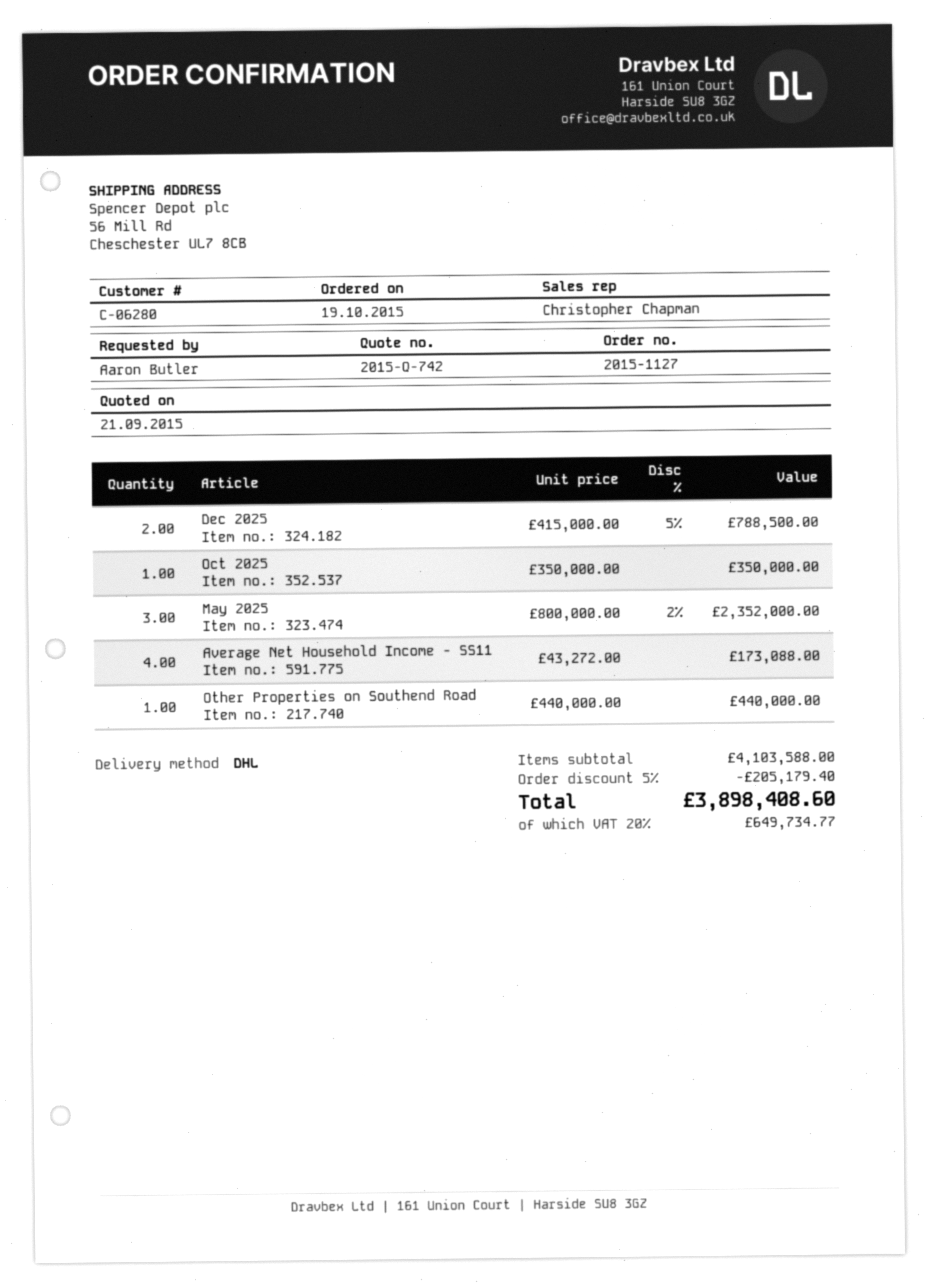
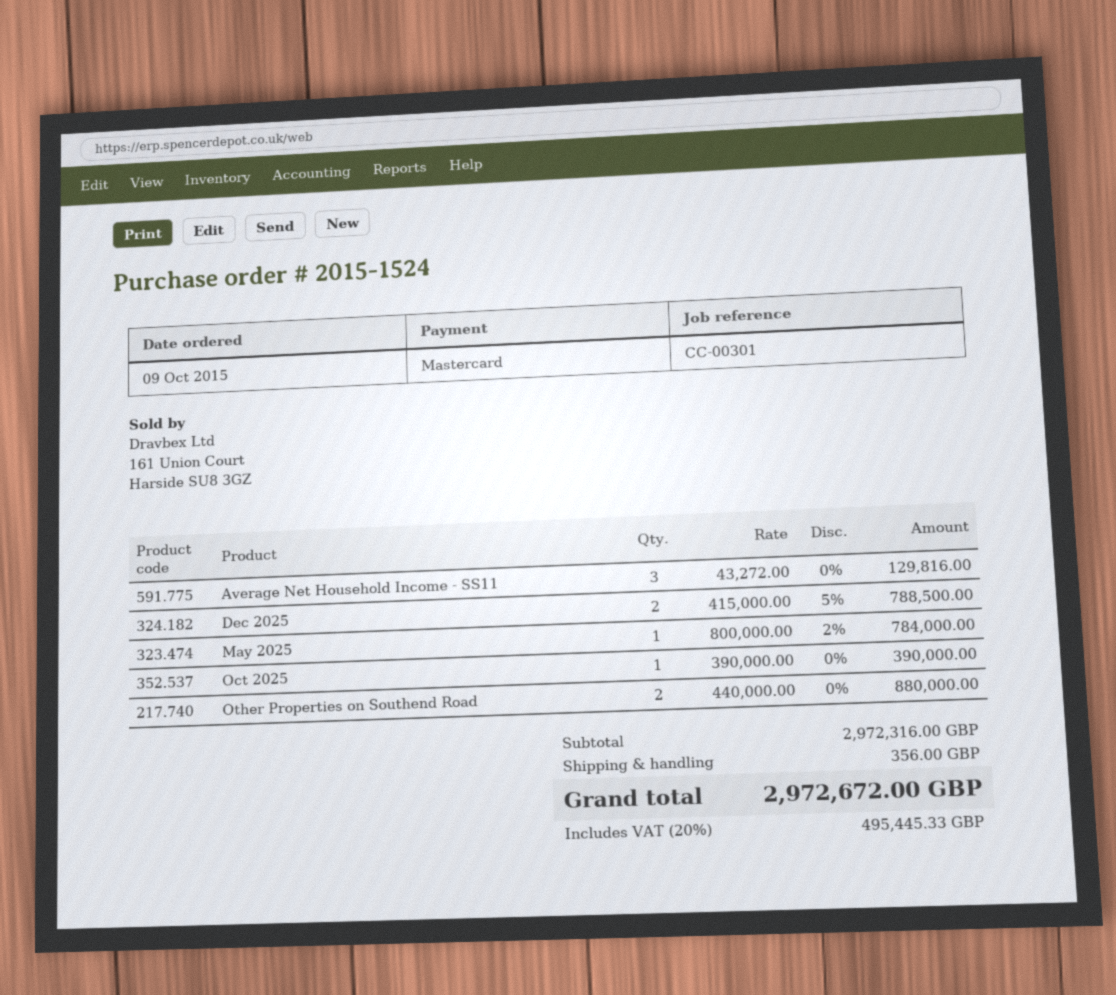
order number: 2015-1127 -> 2015-1524
order date: 2015-10-19 -> 2015-10-09
Oct 2025: 1 x 350000.00 = 350000.00 -> 1 x 390000.00 = 390000.00
May 2025: 3 x 800000.00 - 2% = 2352000.00 -> 1 x 800000.00 - 2% = 784000.00
Average Net Household Income - SS11: 4 x 43272.00 = 173088.00 -> 3 x 43272.00 = 129816.00
Other Properties on Southend Road: 1 x 440000.00 = 440000.00 -> 2 x 440000.00 = 880000.00
subtotal: 4103588.00 -> 2972316.00
discount: 5% = 205179.40 -> none
shipping: none -> 356.00
tax: 20% = 649734.77 -> 20% = 495445.33
total: 3898408.60 -> 2972672.00

